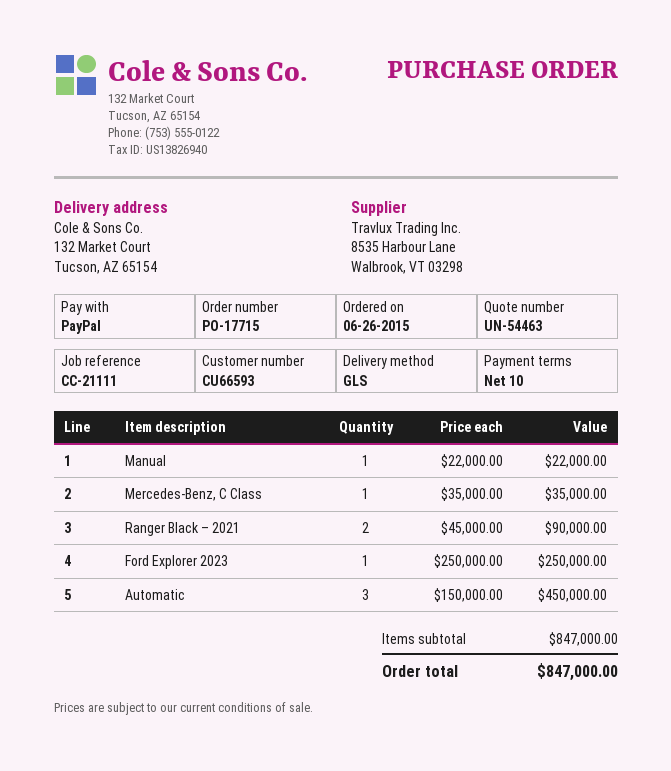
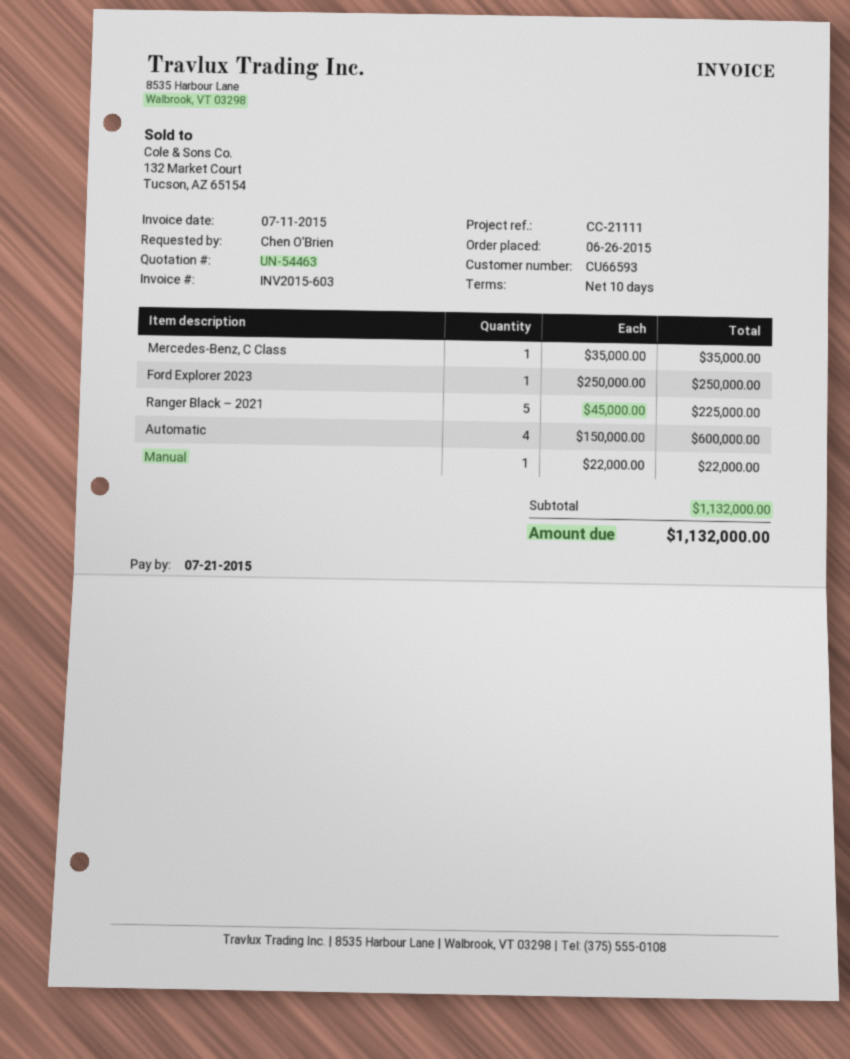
Ranger Black – 2021: 2 x 45000.00 = 90000.00 -> 5 x 45000.00 = 225000.00
Automatic: 3 x 150000.00 = 450000.00 -> 4 x 150000.00 = 600000.00
subtotal: 847000.00 -> 1132000.00
total: 847000.00 -> 1132000.00

